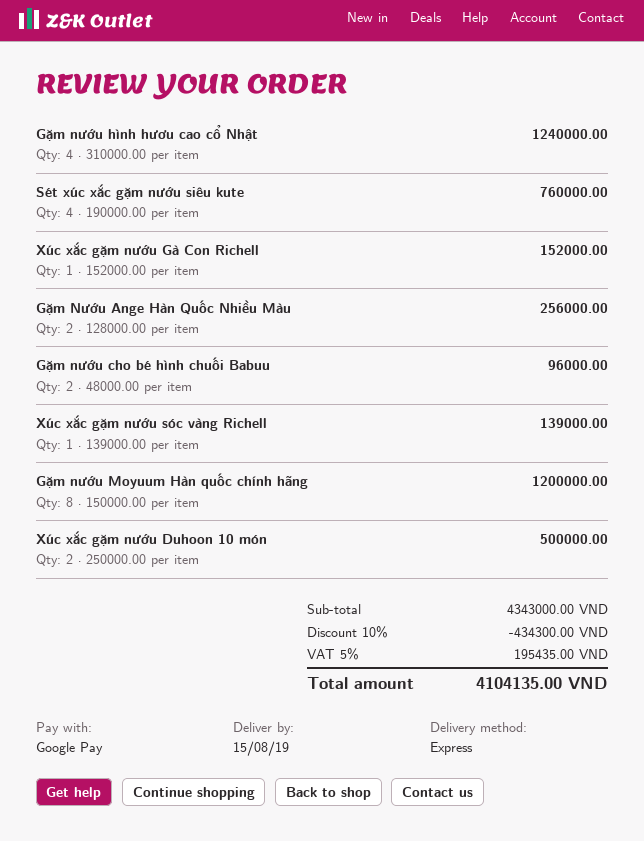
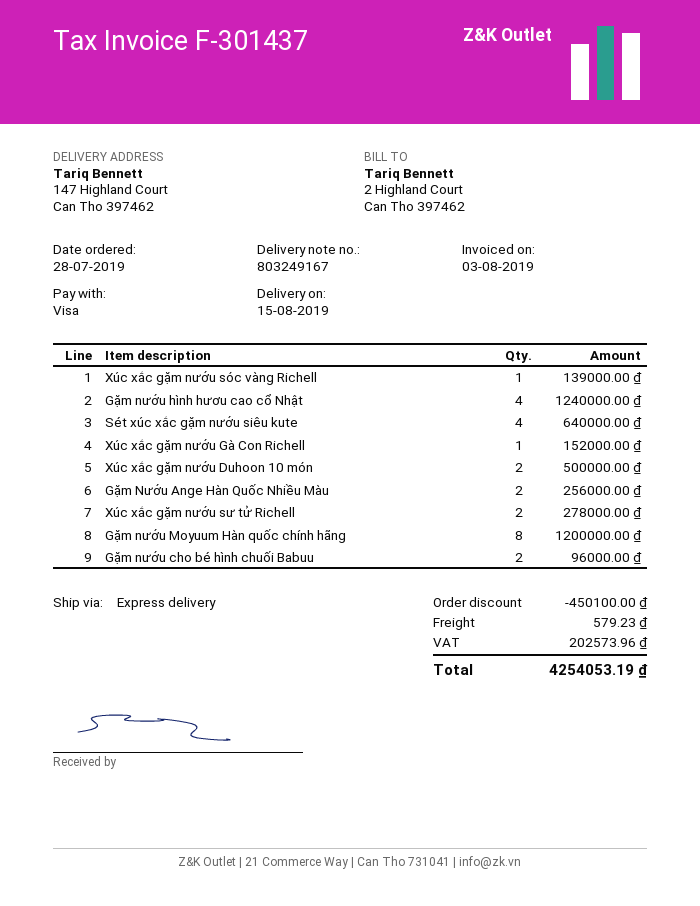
payment method: Google Pay -> Visa
Sét xúc xắc gặm nướu siêu kute: 4 for 760000.00 -> 4 for 640000.00
Xúc xắc gặm nướu sư tử Richell: none -> 2 for 278000.00
discount: 434300.00 -> 450100.00
shipping: none -> 579.23
tax: 195435.00 -> 202573.96
total: 4104135.00 -> 4254053.19

